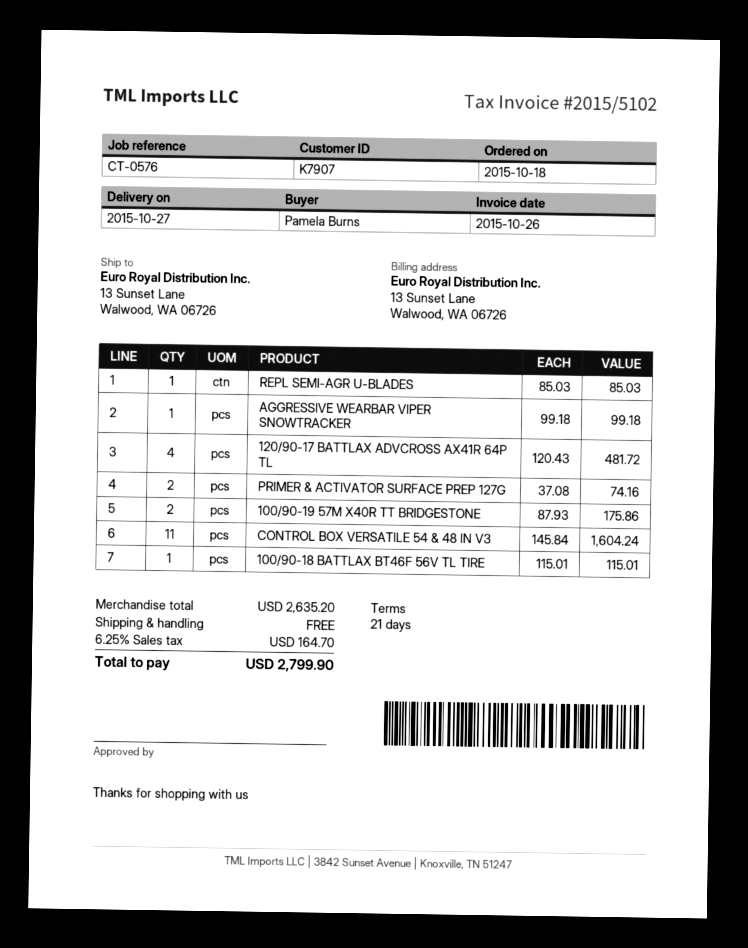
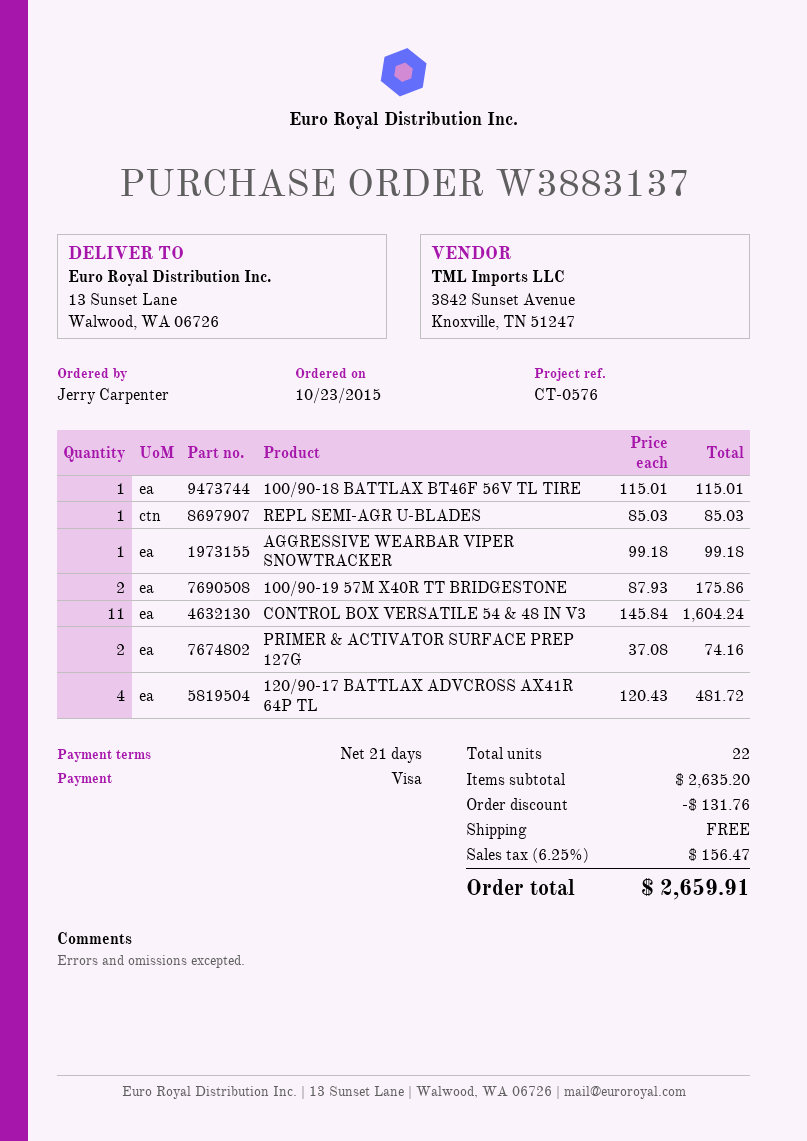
order date: 2015-10-18 -> 2015-10-23
ordered by: Pamela Burns -> Jerry Carpenter
discount: none -> 131.76
tax: 6.25% = 164.70 -> 6.25% = 156.47
total: 2799.90 -> 2659.91

